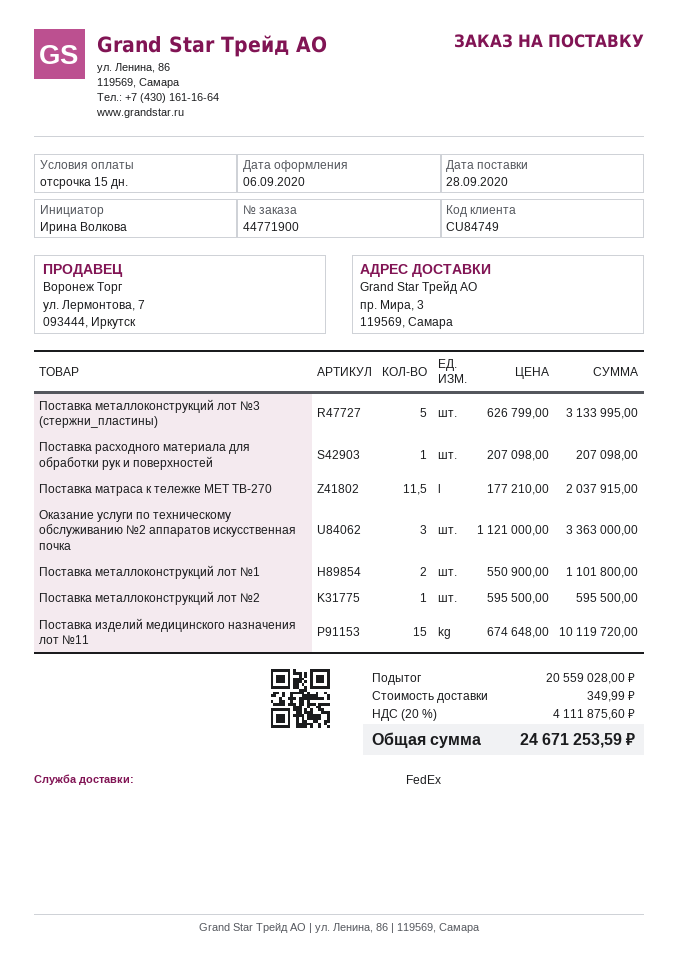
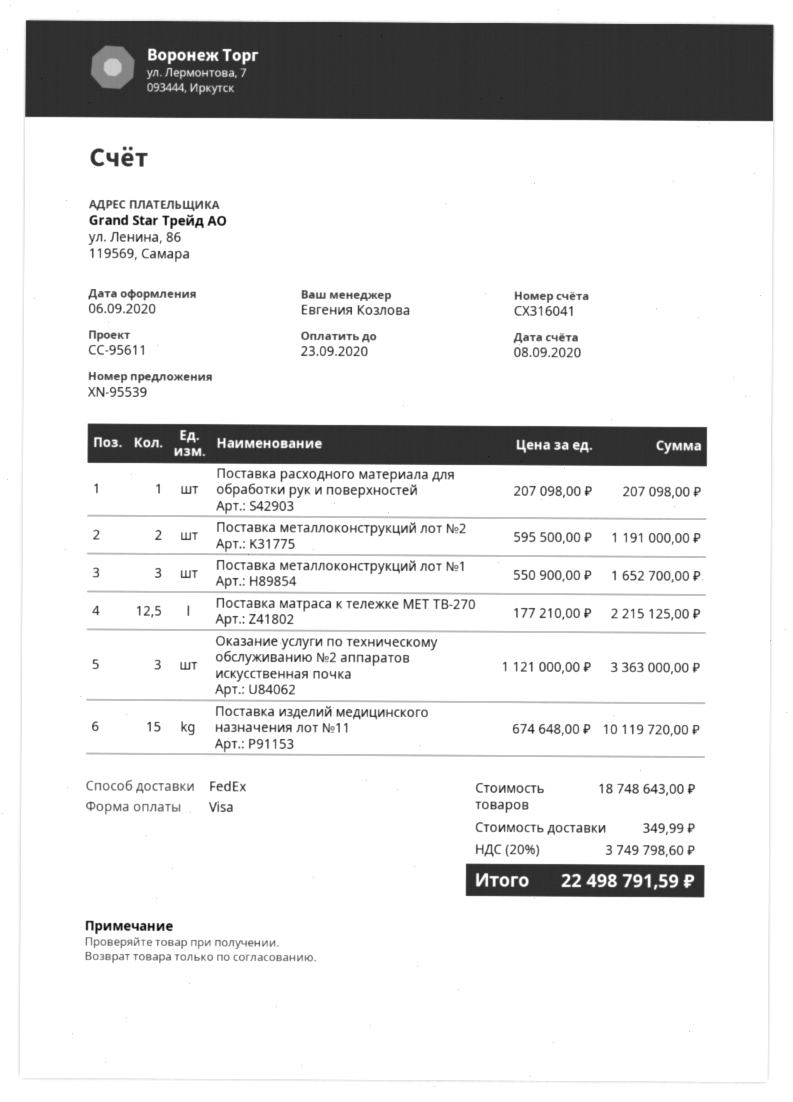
Поставка металлоконструкций лот №3 (стержни_пластины): 5 x 626799.00 = 3133995.00 -> none
Поставка матраса к тележке МЕТ ТВ-270: 11.5 x 177210.00 = 2037915.00 -> 12.5 x 177210.00 = 2215125.00
Поставка металлоконструкций лот №1: 2 x 550900.00 = 1101800.00 -> 3 x 550900.00 = 1652700.00
Поставка металлоконструкций лот №2: 1 x 595500.00 = 595500.00 -> 2 x 595500.00 = 1191000.00
subtotal: 20559028.00 -> 18748643.00
tax: 20% = 4111875.60 -> 20% = 3749798.60
total: 24671253.59 -> 22498791.59

